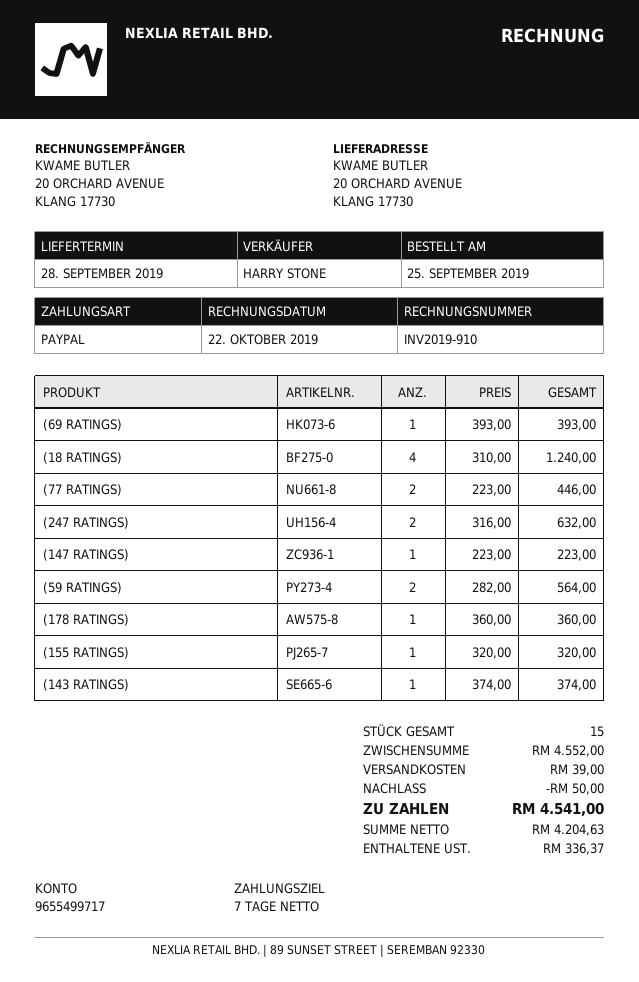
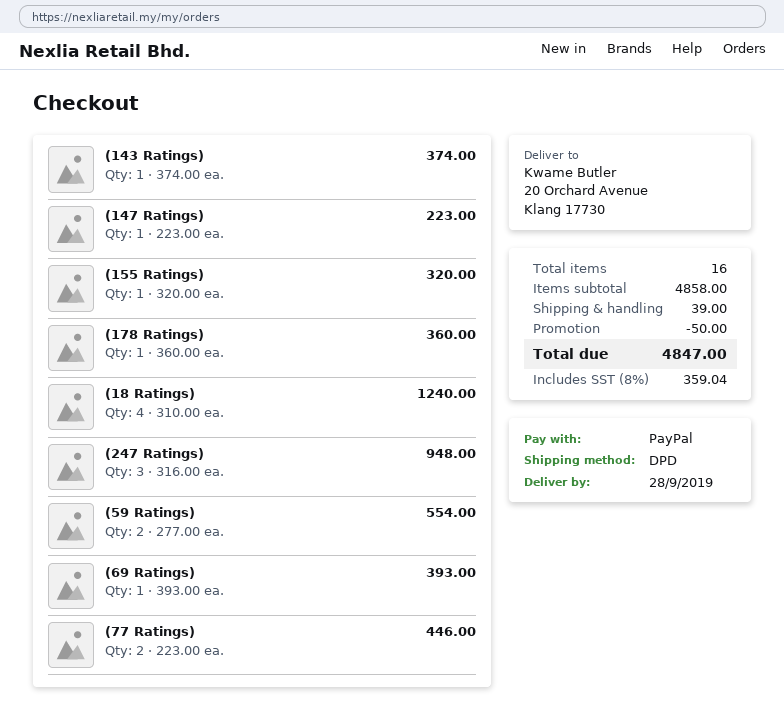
(247 RATINGS): 2 x 316.00 = 632.00 -> 3 x 316.00 = 948.00
(59 RATINGS): 2 x 282.00 = 564.00 -> 2 x 277.00 = 554.00
total quantity: 15 -> 16
subtotal: 4552.00 -> 4858.00
tax: 336.37 -> 359.04
total: 4541.00 -> 4847.00

